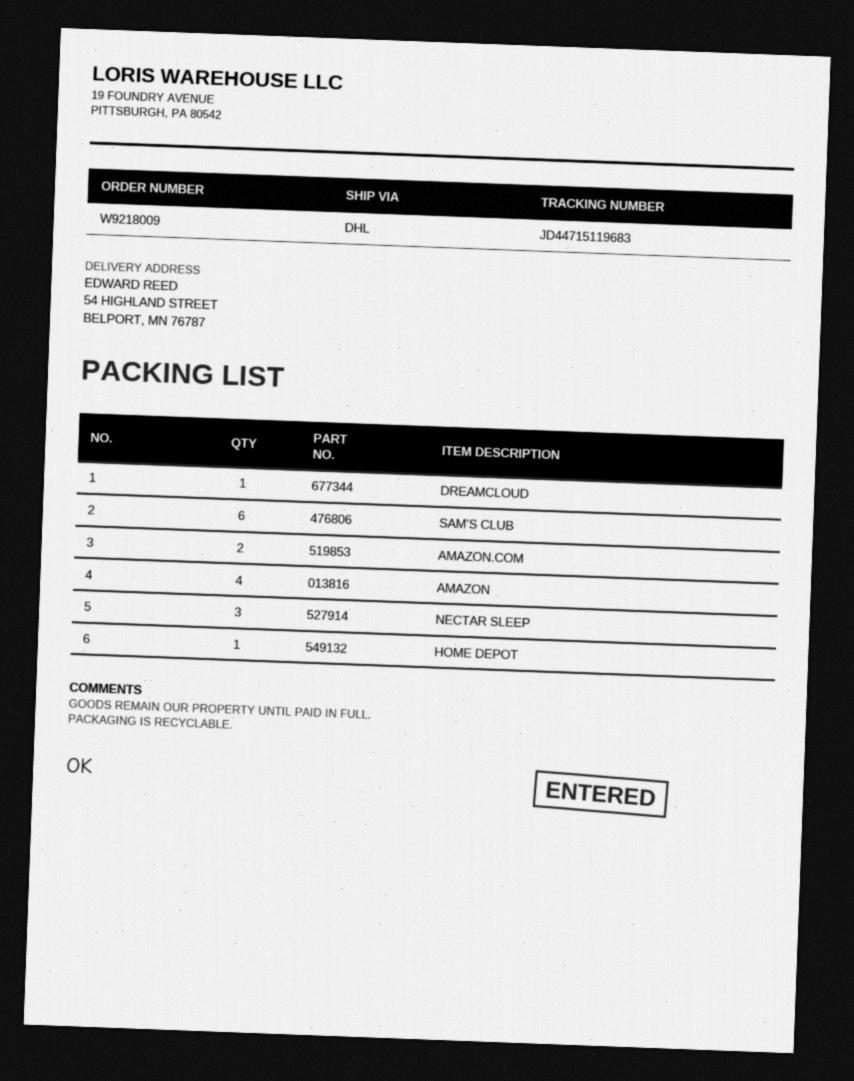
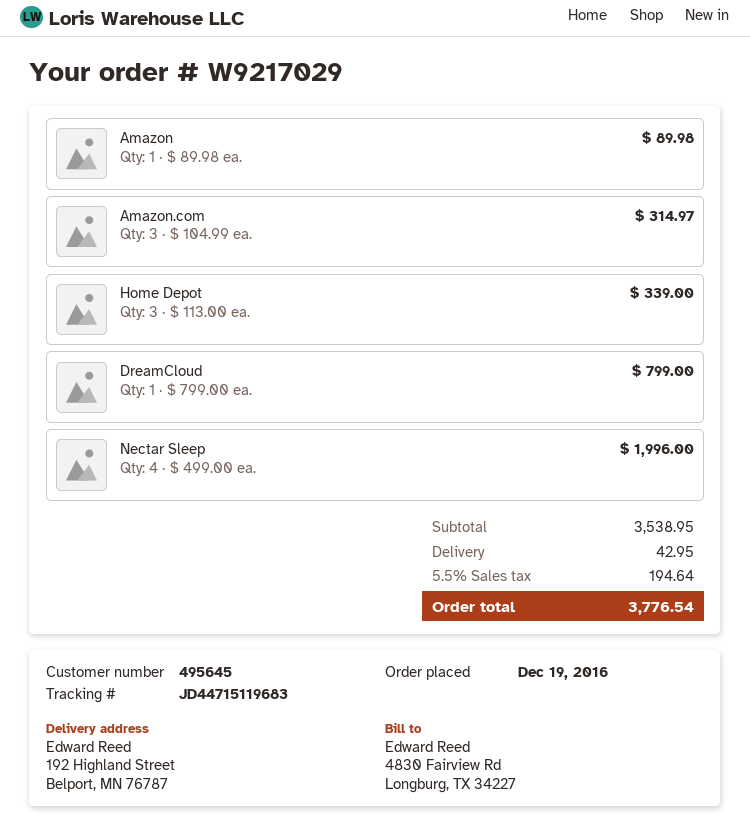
order number: W9218009 -> W9217029
ship to: 54 HIGHLAND STREET, BELPORT, MN 76787 -> 192 Highland Street, Belport, MN 76787
SAM'S CLUB: 6 -> none
AMAZON.COM: 2 -> 3
AMAZON: 4 -> 1
NECTAR SLEEP: 3 -> 4
HOME DEPOT: 1 -> 3

